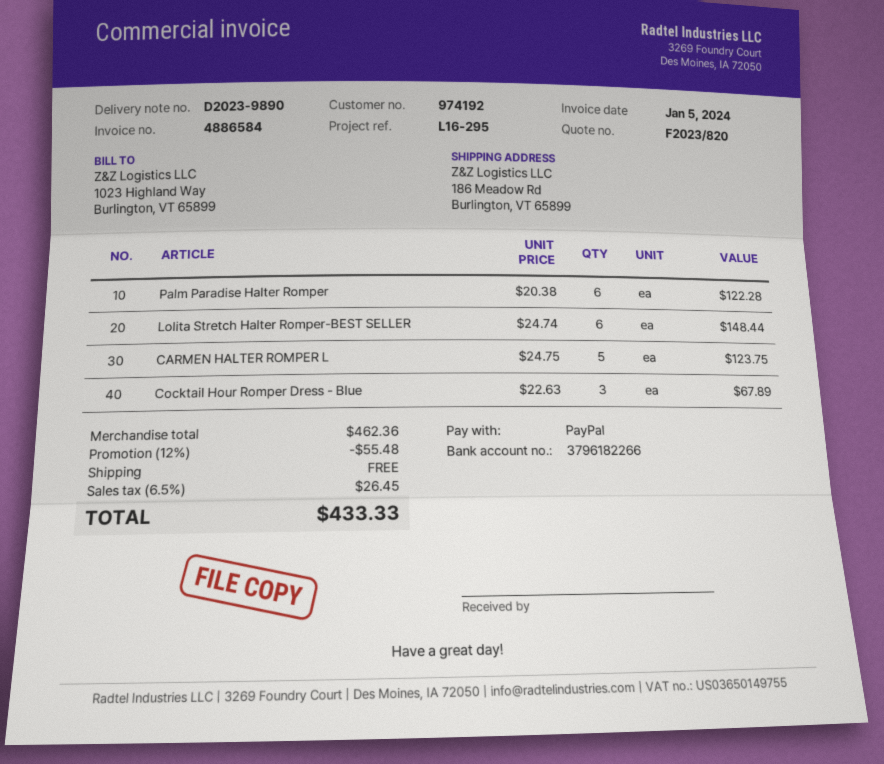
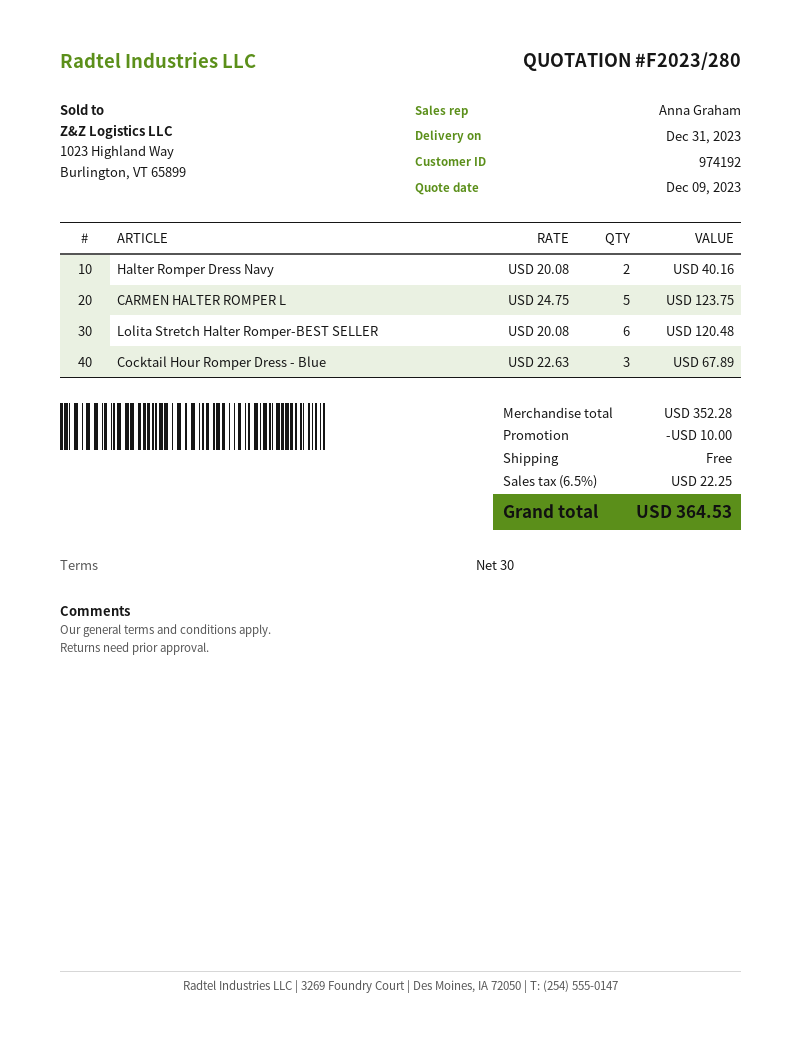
quote number: F2023/820 -> F2023/280
Palm Paradise Halter Romper: 6 x 20.38 = 122.28 -> none
Lolita Stretch Halter Romper-BEST SELLER: 6 x 24.74 = 148.44 -> 6 x 20.08 = 120.48
Halter Romper Dress Navy: none -> 2 x 20.08 = 40.16
subtotal: 462.36 -> 352.28
discount: 55.48 -> 10.00
tax: 6.5% = 26.45 -> 6.5% = 22.25
total: 433.33 -> 364.53

